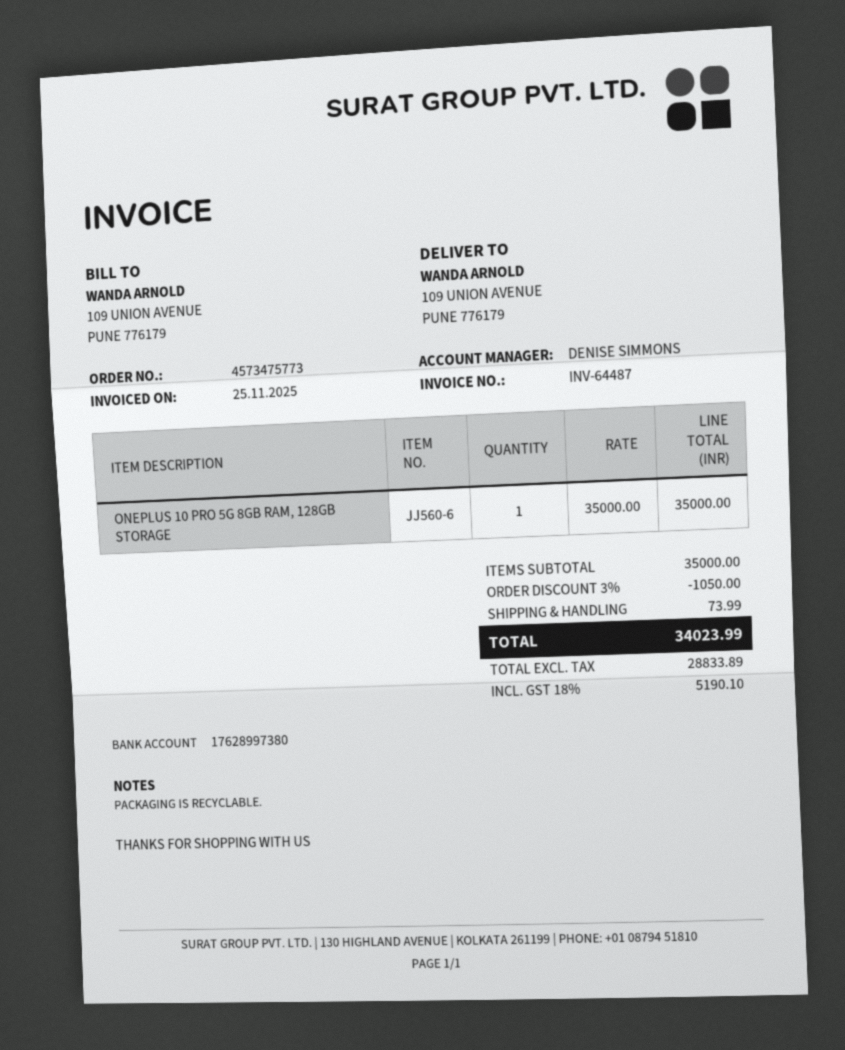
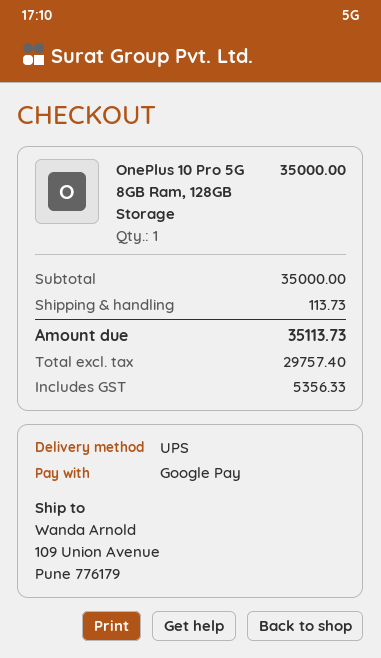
discount: 3% = 1050.00 -> none
shipping: 73.99 -> 113.73
net: 28833.89 -> 29757.40
tax: 5190.10 -> 5356.33
total: 34023.99 -> 35113.73

